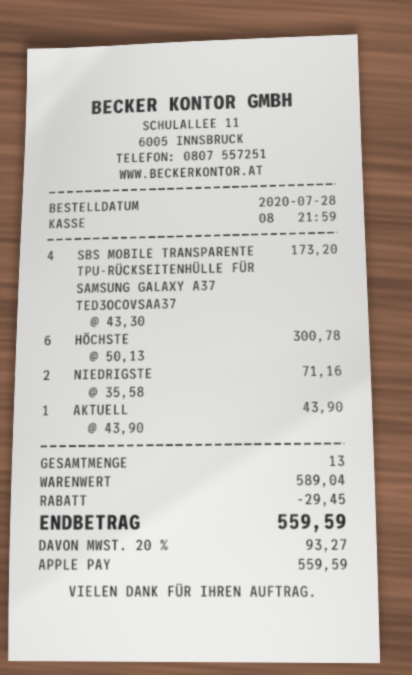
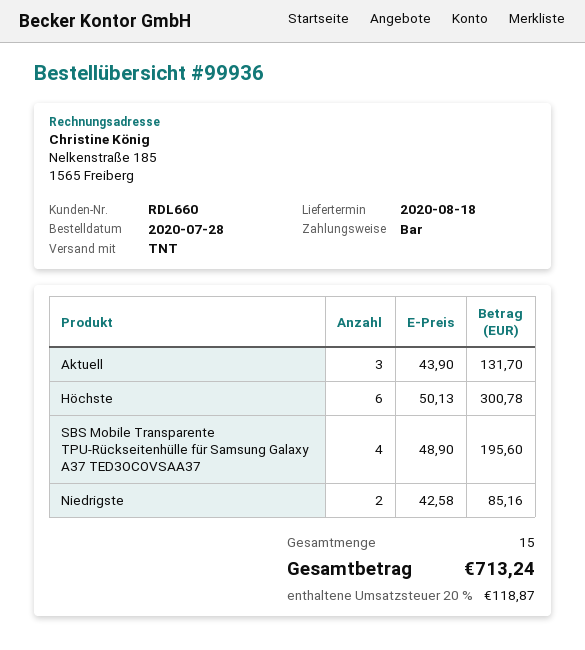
payment method: Apple Pay -> cash
SBS MOBILE TRANSPARENTE TPU-RÜCKSEITENHÜLLE FÜR SAMSUNG GALAXY A37 TED3OCOVSAA37: 4 x 43.30 = 173.20 -> 4 x 48.90 = 195.60
NIEDRIGSTE: 2 x 35.58 = 71.16 -> 2 x 42.58 = 85.16
AKTUELL: 1 x 43.90 = 43.90 -> 3 x 43.90 = 131.70
total quantity: 13 -> 15
discount: 29.45 -> none
tax: 20% = 93.27 -> 20% = 118.87
total: 559.59 -> 713.24

